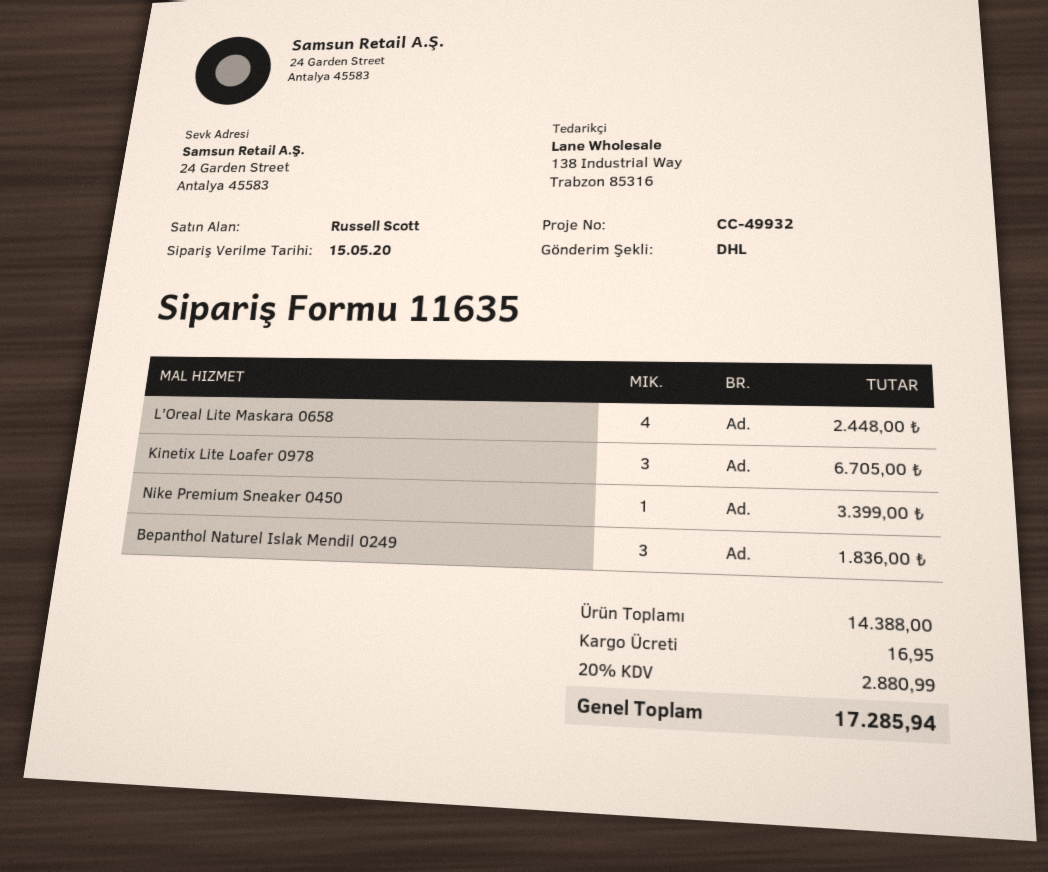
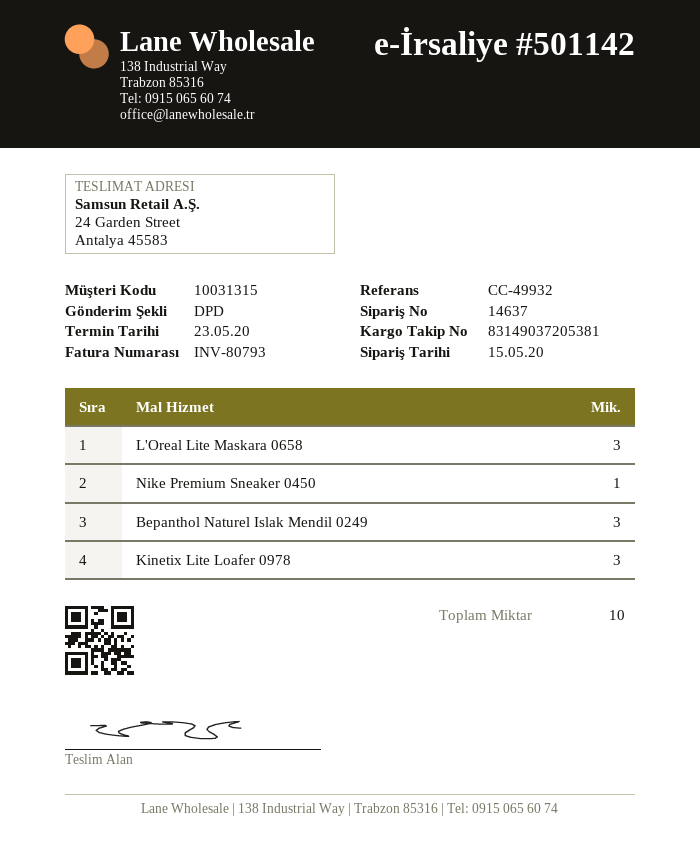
order number: 11635 -> 14637
shipping method: DHL -> DPD
L'Oreal Lite Maskara 0658: 4 -> 3

